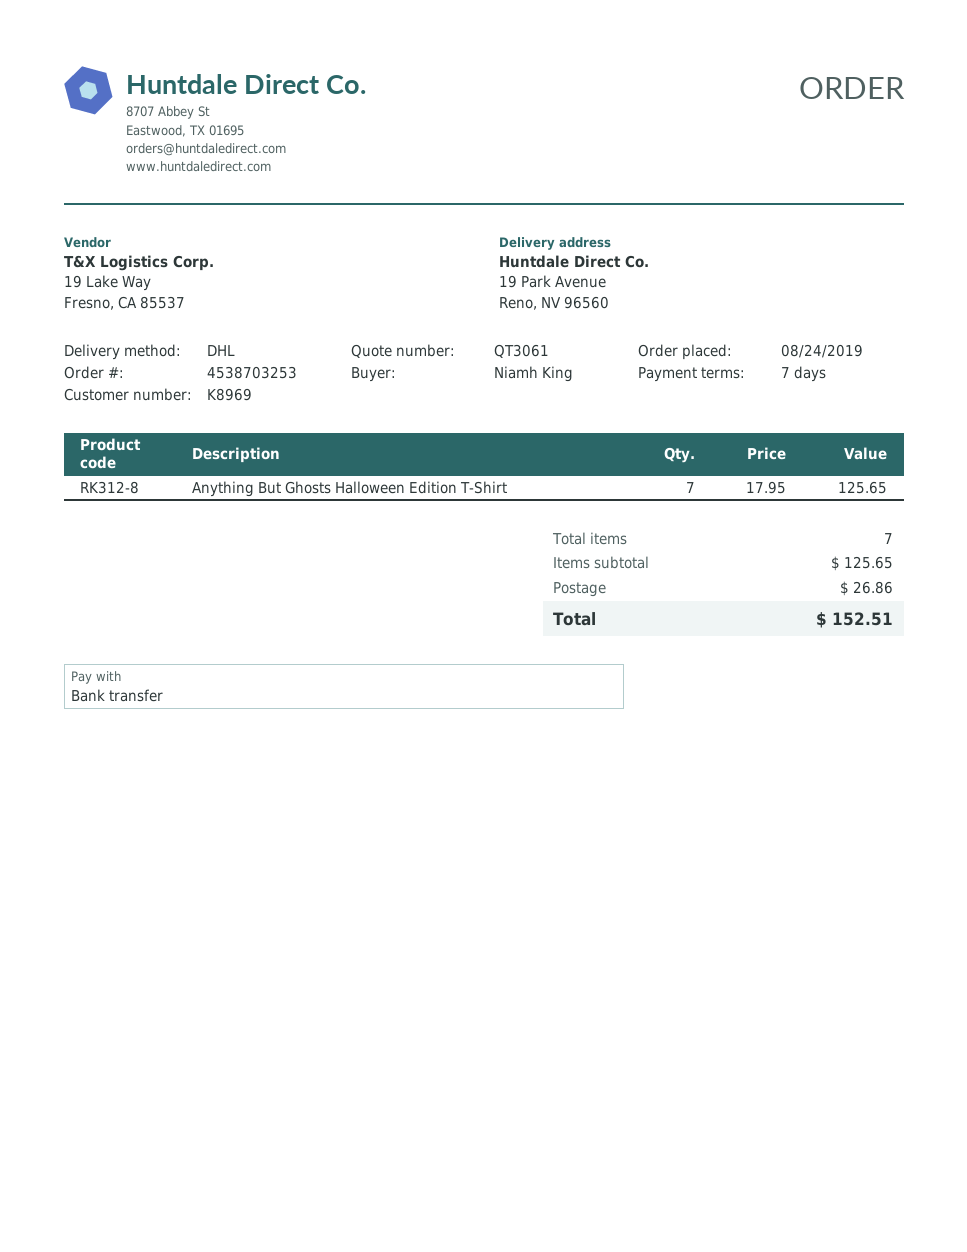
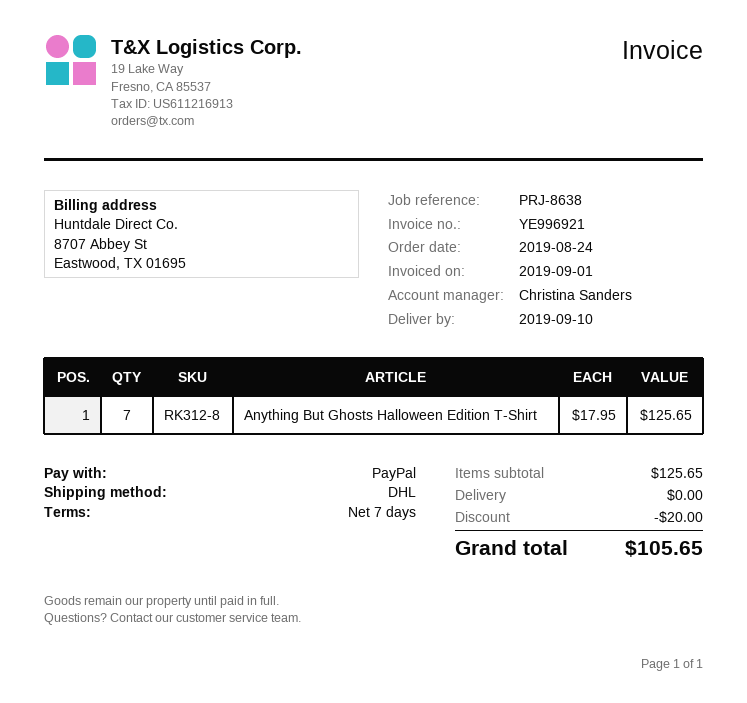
payment method: bank transfer -> PayPal
discount: none -> 20.00
shipping: 26.86 -> 0.00
total: 152.51 -> 105.65

